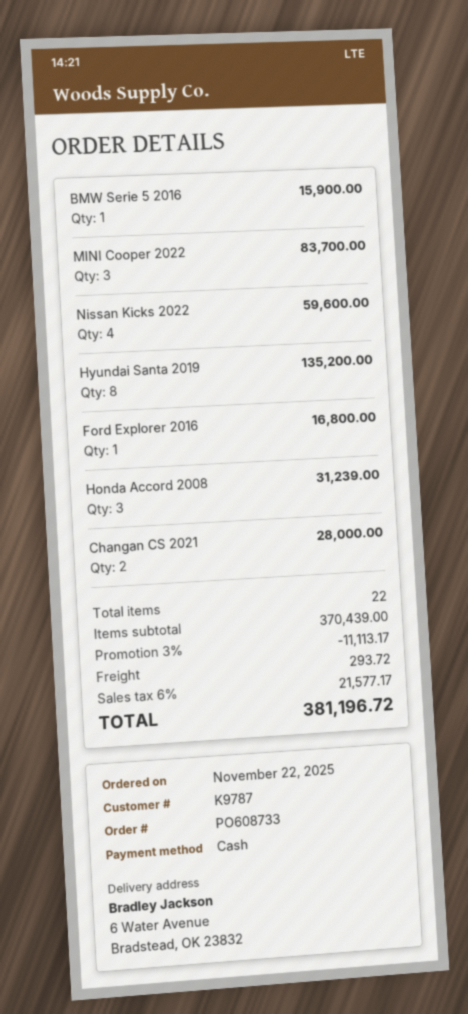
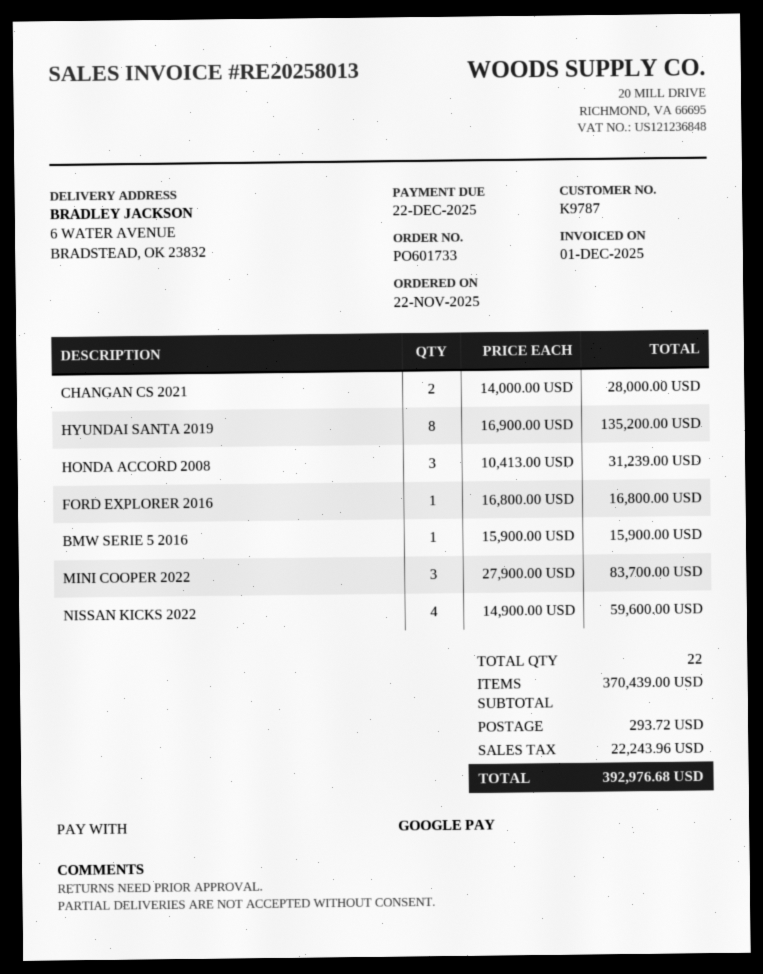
order number: PO608733 -> PO601733
payment method: cash -> Google Pay
discount: 3% = 11113.17 -> none
tax: 21577.17 -> 22243.96
total: 381196.72 -> 392976.68

